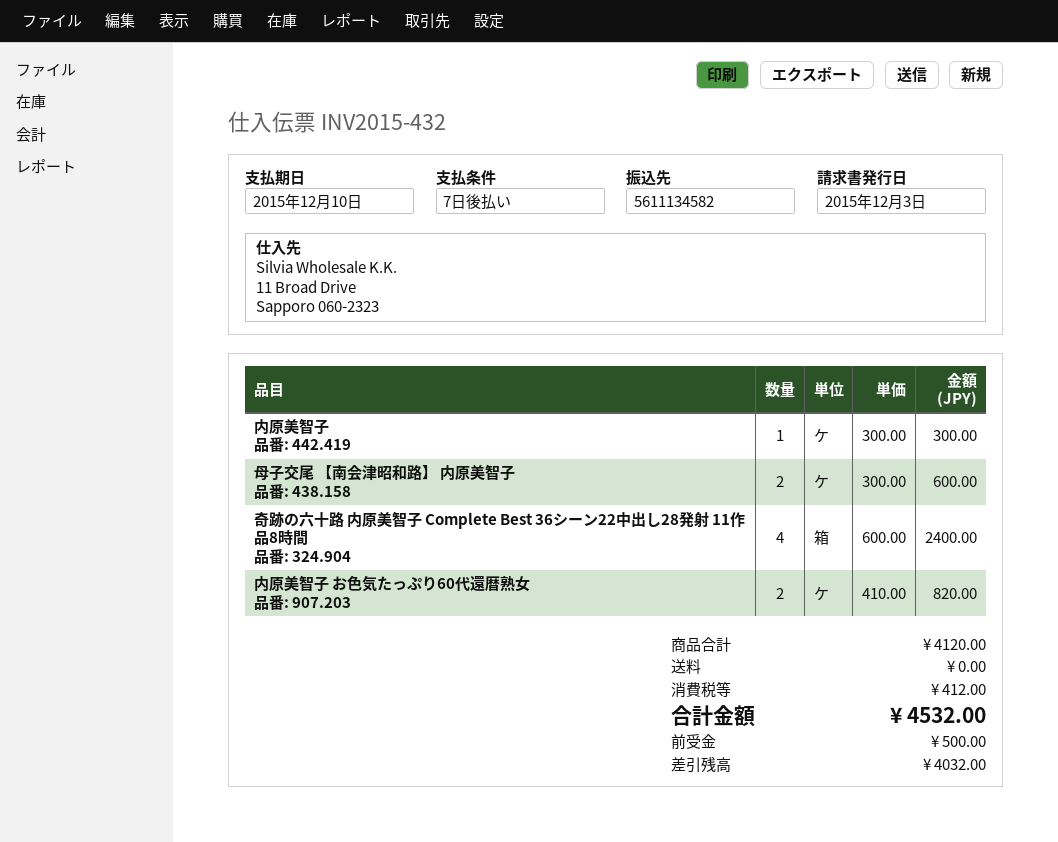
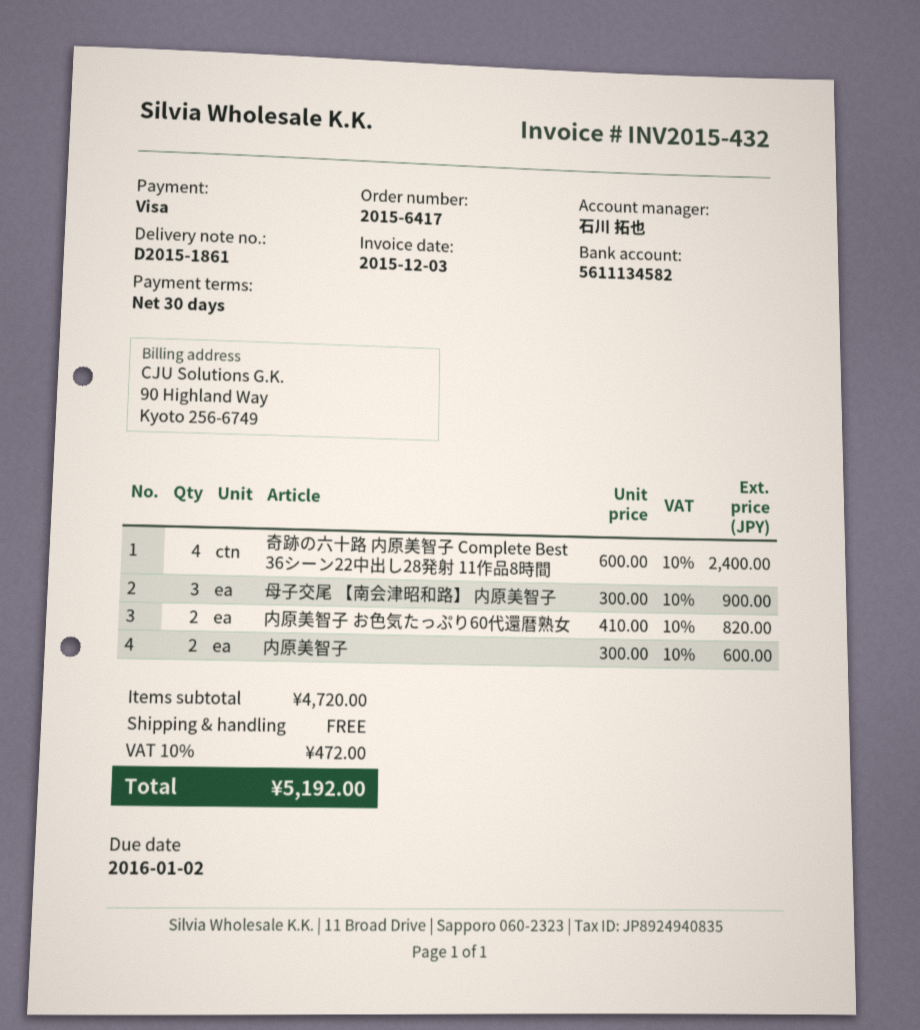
payment terms: 7 days -> 30 days
due date: 2015-12-10 -> 2016-01-02
内原美智子: 1 x 300.00 = 300.00 -> 2 x 300.00 = 600.00
母子交尾 【南会津昭和路】 内原美智子: 2 x 300.00 = 600.00 -> 3 x 300.00 = 900.00
subtotal: 4120.00 -> 4720.00
tax: 412.00 -> 472.00
total: 4532.00 -> 5192.00

